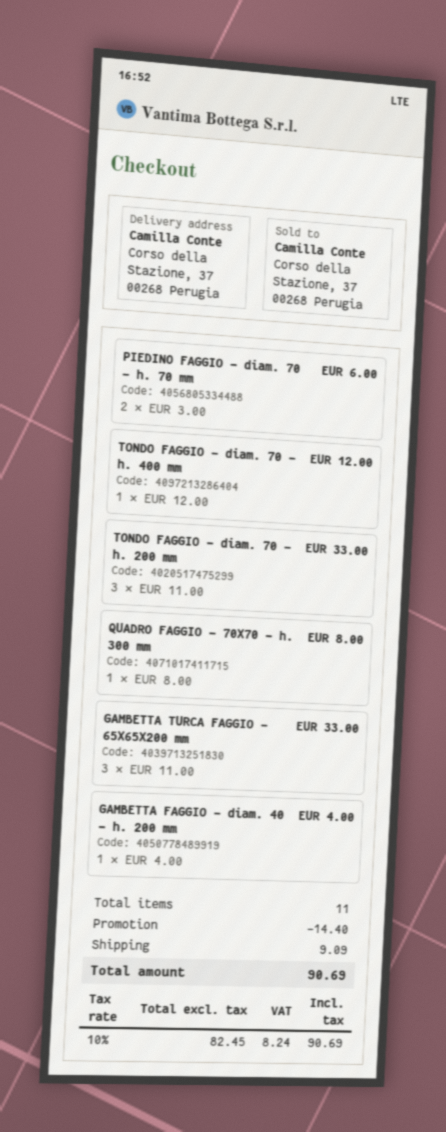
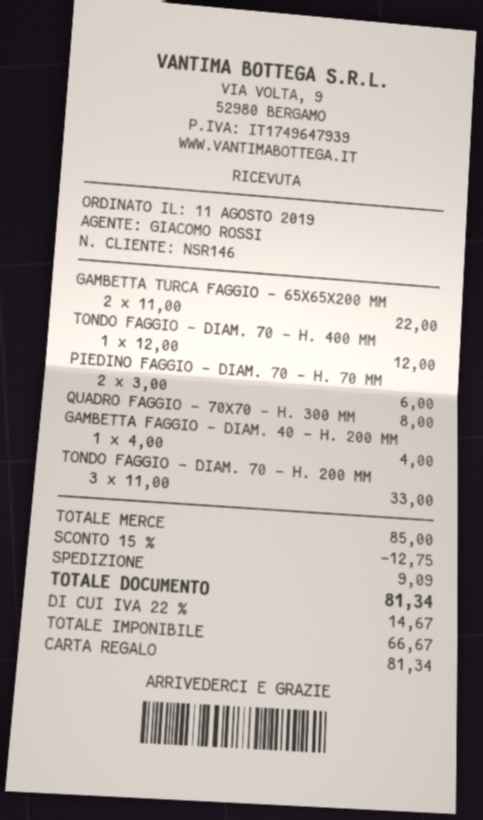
GAMBETTA TURCA FAGGIO - 65X65X200 mm: 3 x 11.00 = 33.00 -> 2 x 11.00 = 22.00
discount: 14.40 -> 12.75
net: 82.45 -> 66.67
tax: 10% = 8.24 -> 22% = 14.67
total: 90.69 -> 81.34

